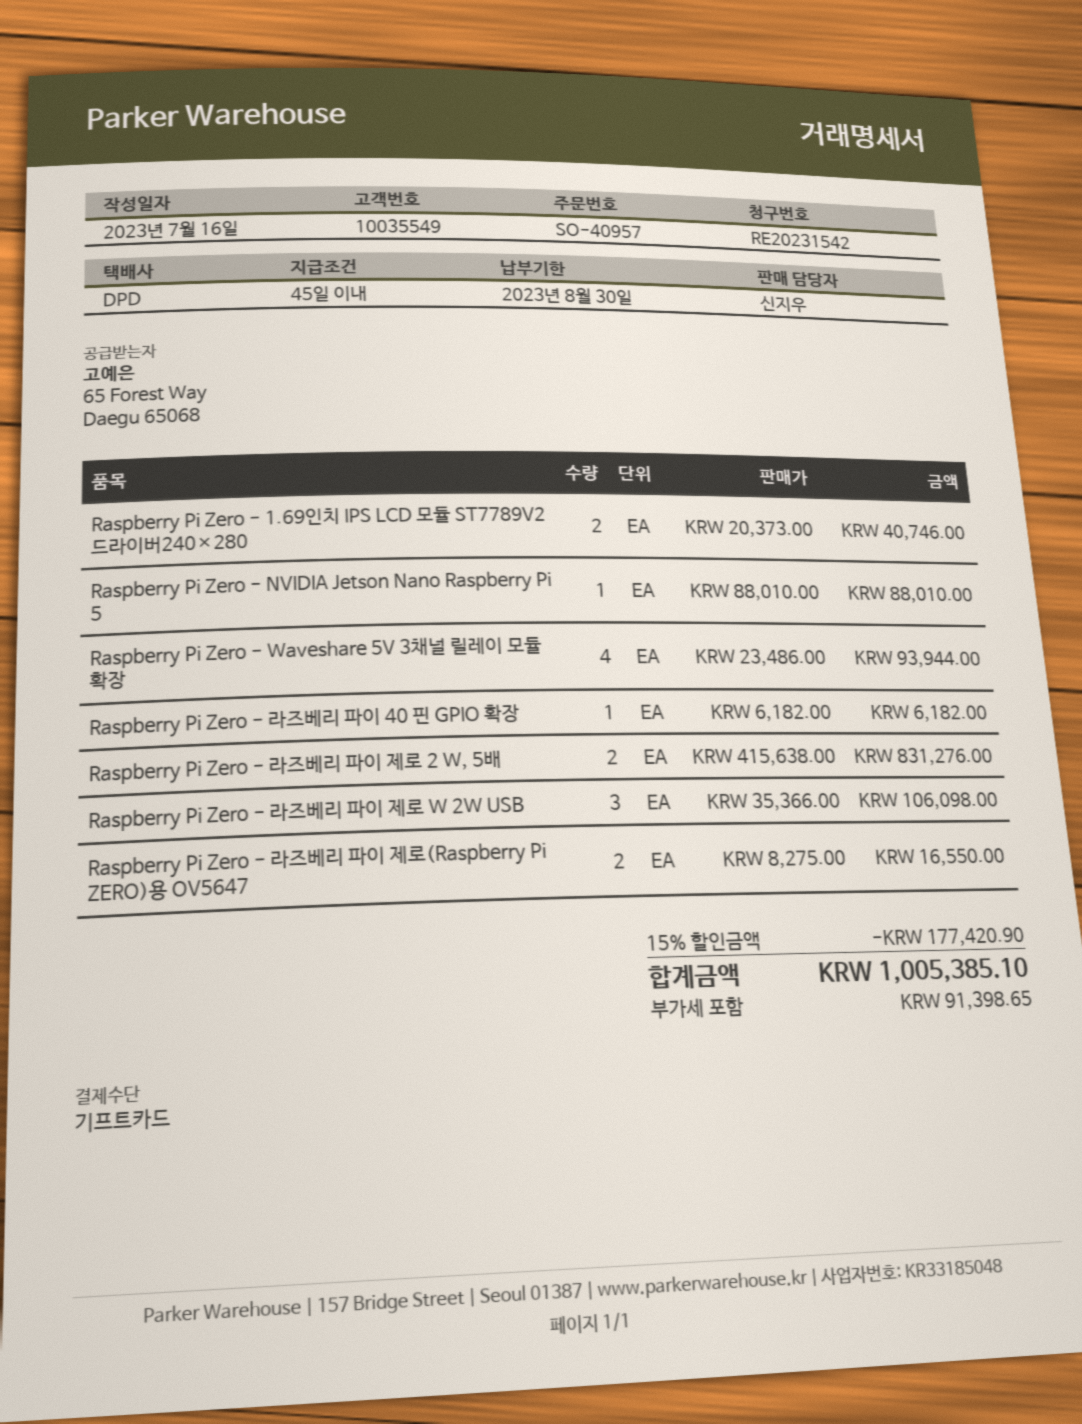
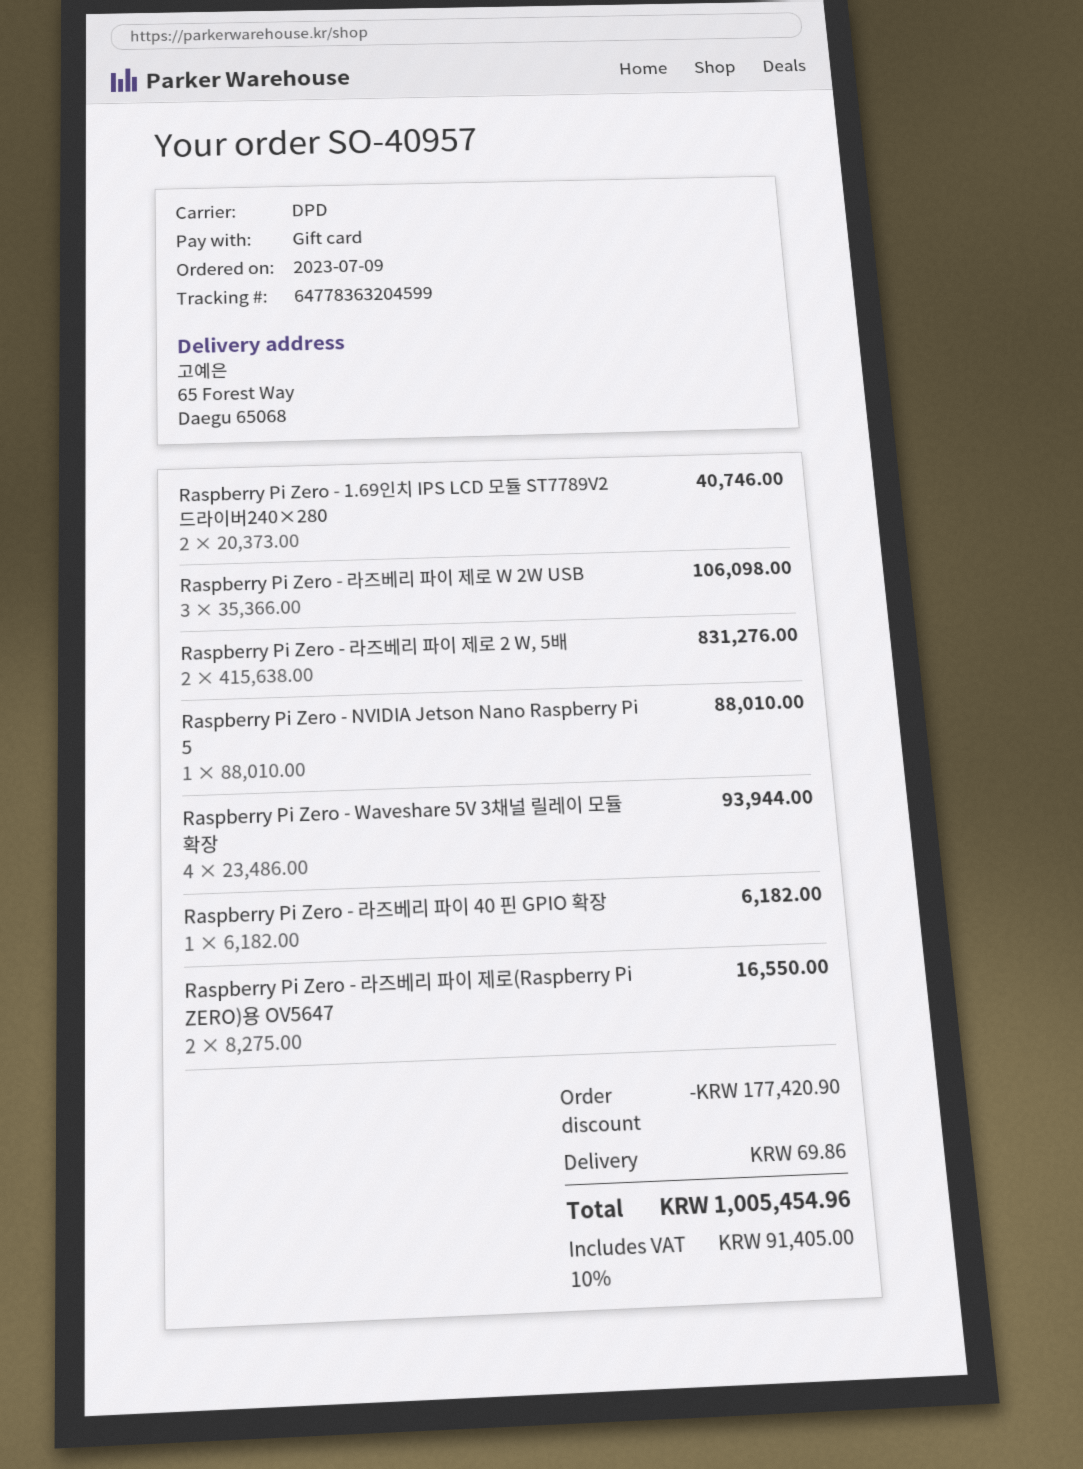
shipping: none -> 69.86
tax: 91398.65 -> 91405.00
total: 1005385.10 -> 1005454.96

